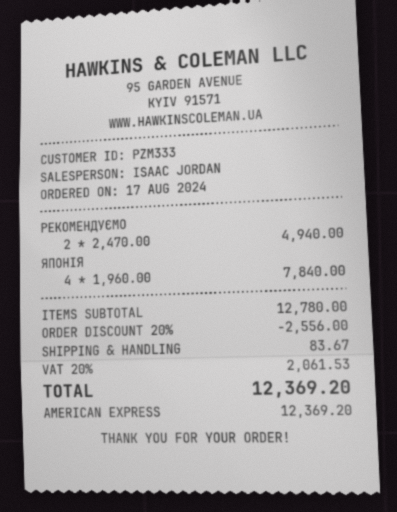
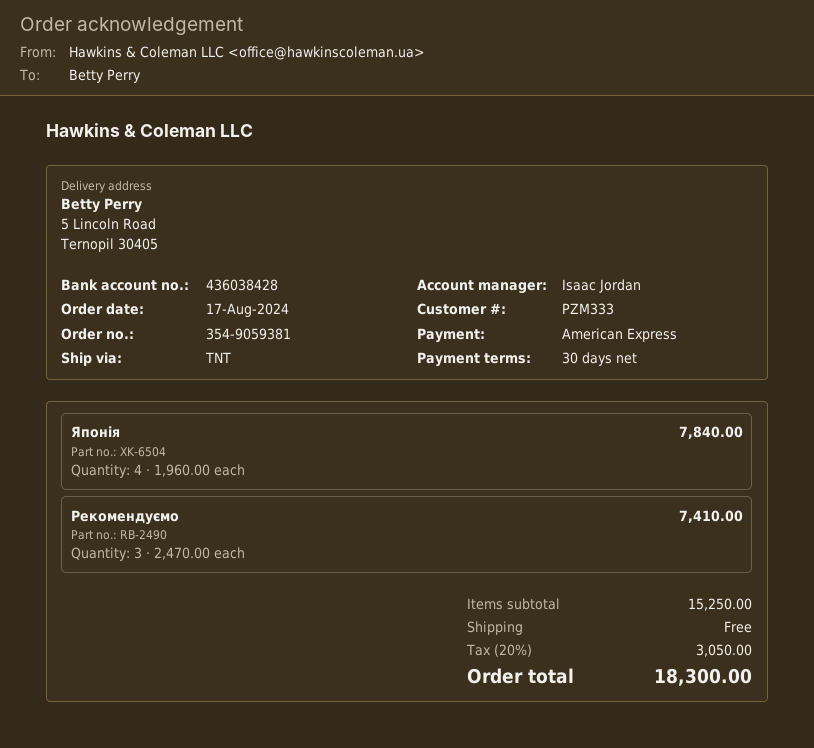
РЕКОМЕНДУЄМО: 2 x 2470.00 = 4940.00 -> 3 x 2470.00 = 7410.00
subtotal: 12780.00 -> 15250.00
discount: 20% = 2556.00 -> none
shipping: 83.67 -> 0.00
tax: 20% = 2061.53 -> 20% = 3050.00
total: 12369.20 -> 18300.00

